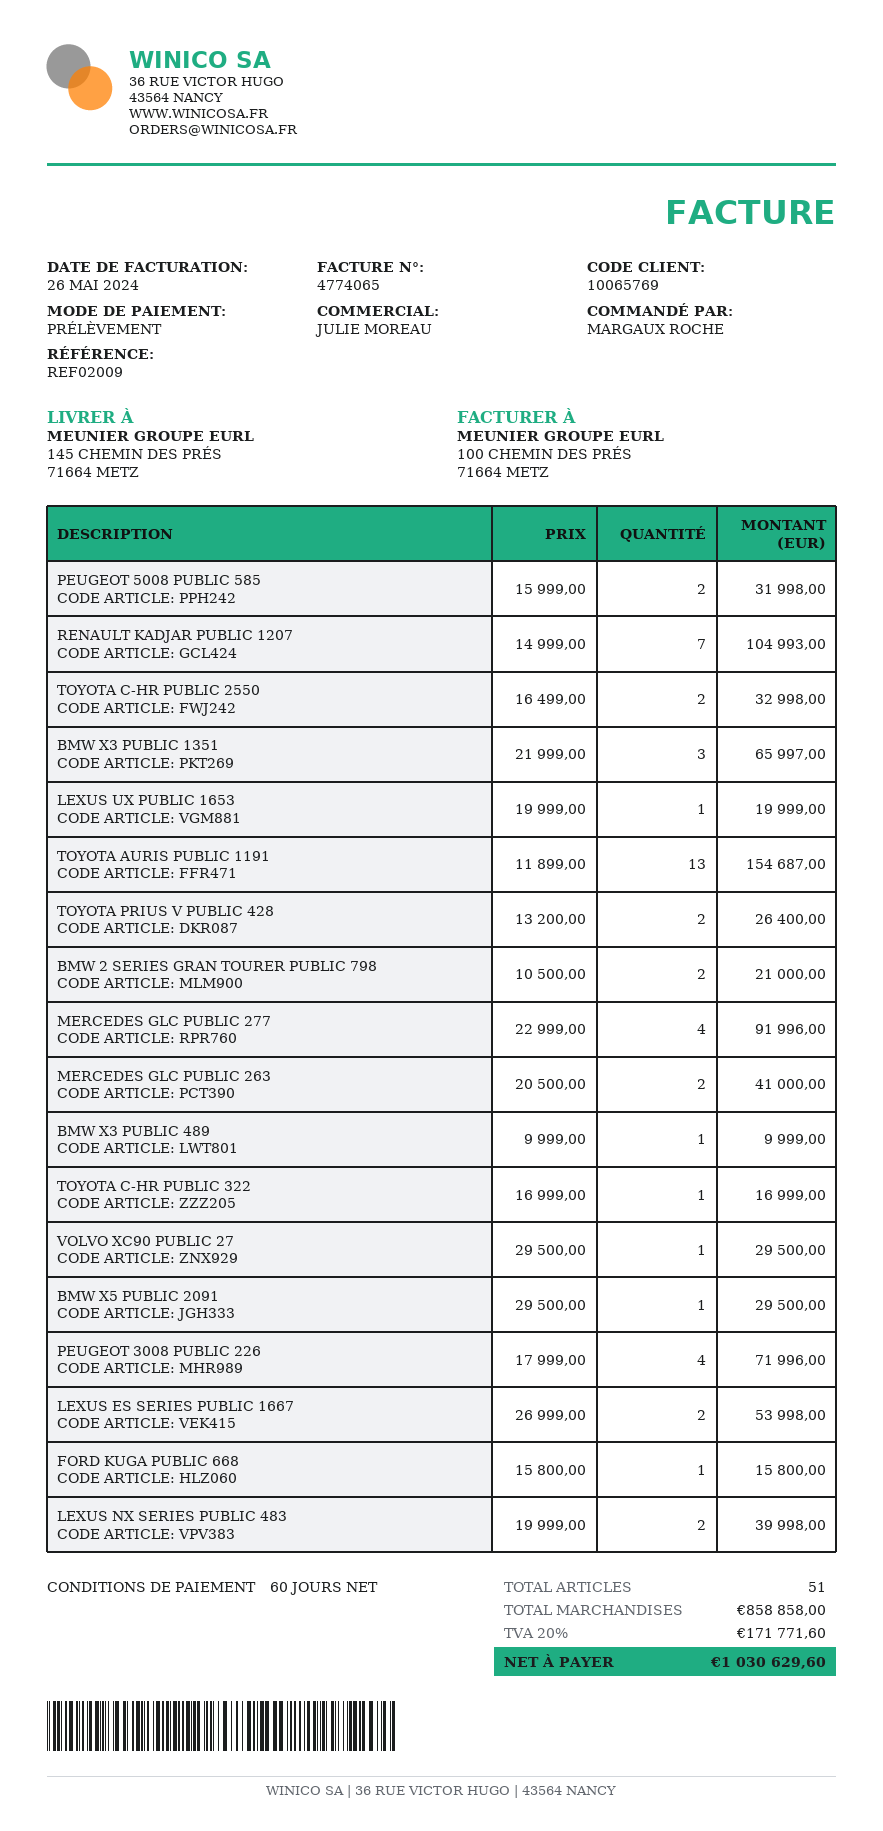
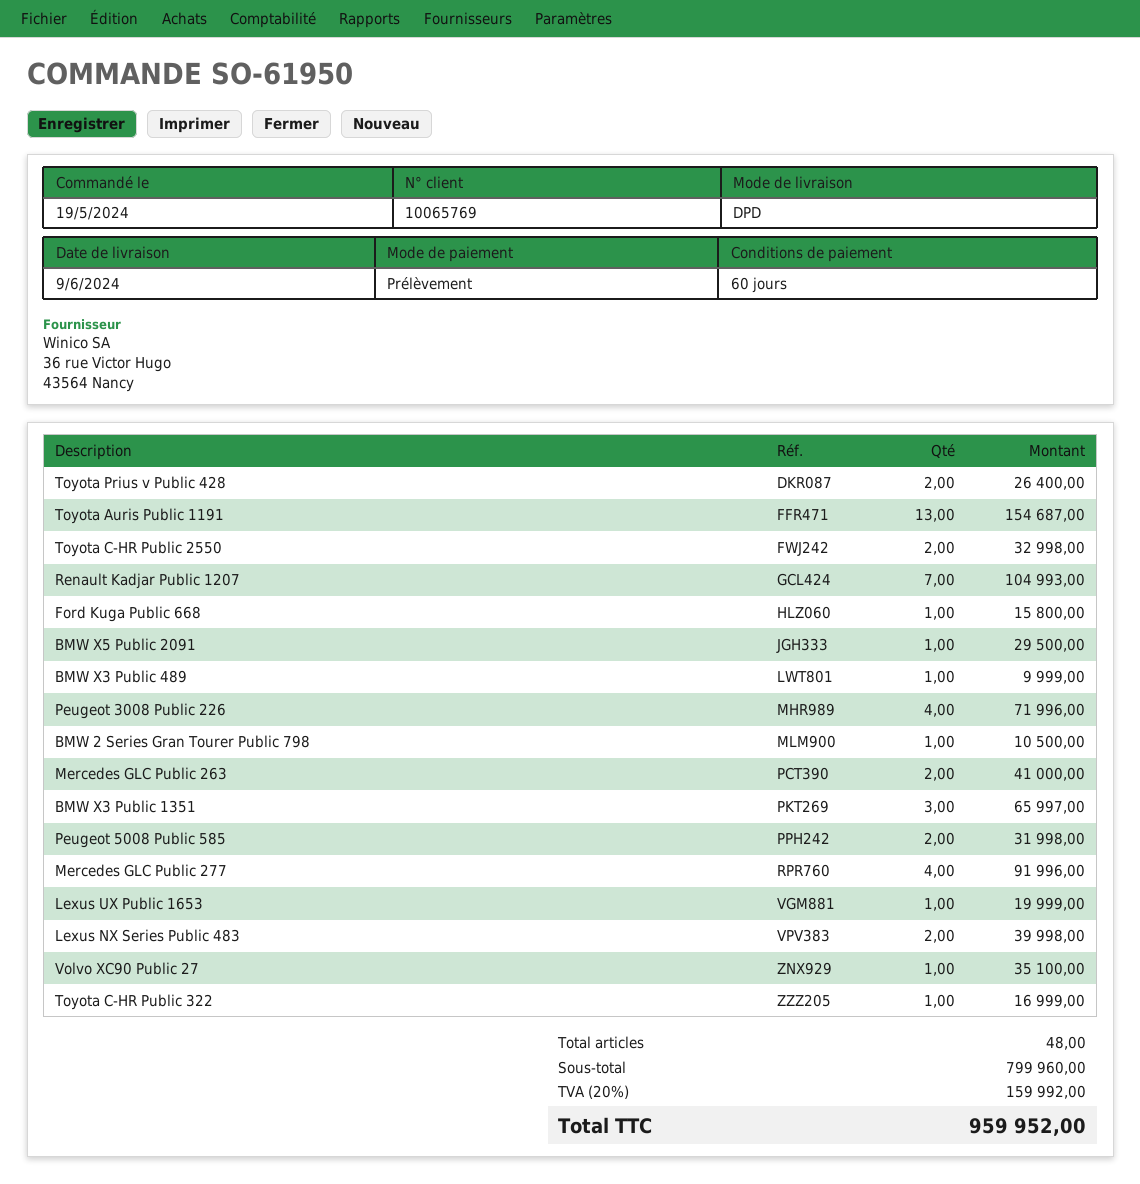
BMW 2 SERIES GRAN TOURER PUBLIC 798: 2 for 21000.00 -> 1 for 10500.00
VOLVO XC90 PUBLIC 27: 1 for 29500.00 -> 1 for 35100.00
LEXUS ES SERIES PUBLIC 1667: 2 for 53998.00 -> none
total quantity: 51 -> 48
subtotal: 858858.00 -> 799960.00
tax: 20% = 171771.60 -> 20% = 159992.00
total: 1030629.60 -> 959952.00

